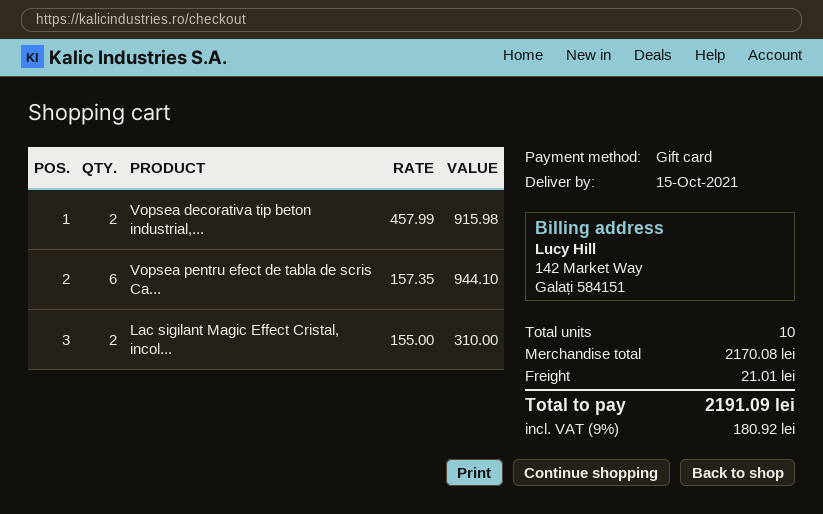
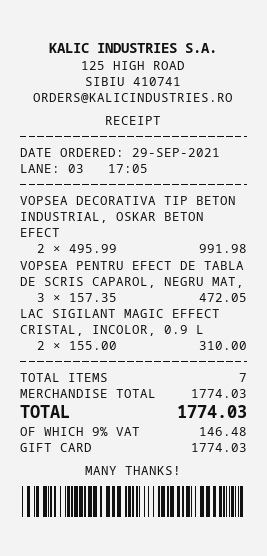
Vopsea decorativa tip beton industrial,...: 2 x 457.99 = 915.98 -> 2 x 495.99 = 991.98
Vopsea pentru efect de tabla de scris Ca...: 6 x 157.35 = 944.10 -> 3 x 157.35 = 472.05
total quantity: 10 -> 7
subtotal: 2170.08 -> 1774.03
shipping: 21.01 -> none
tax: 9% = 180.92 -> 9% = 146.48
total: 2191.09 -> 1774.03

